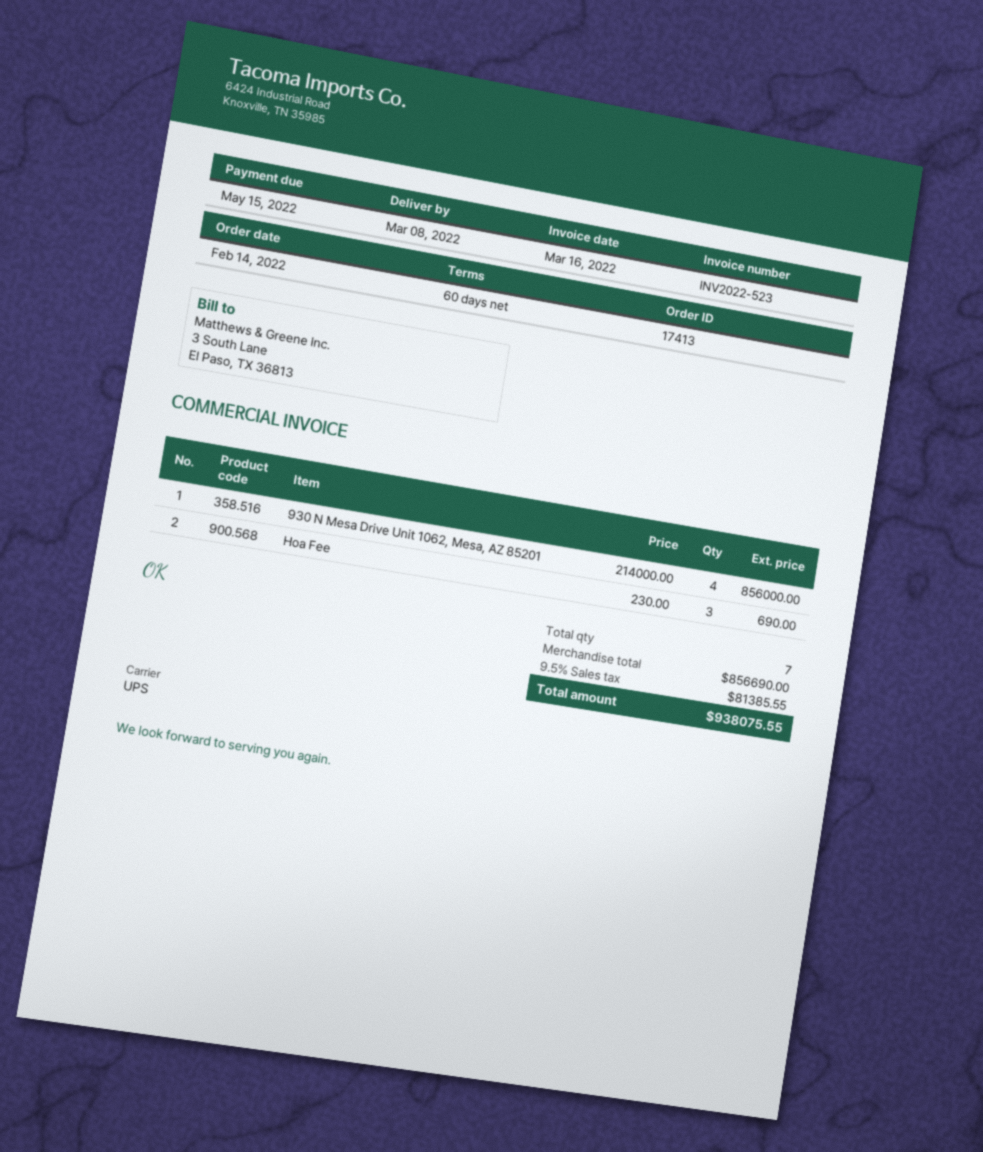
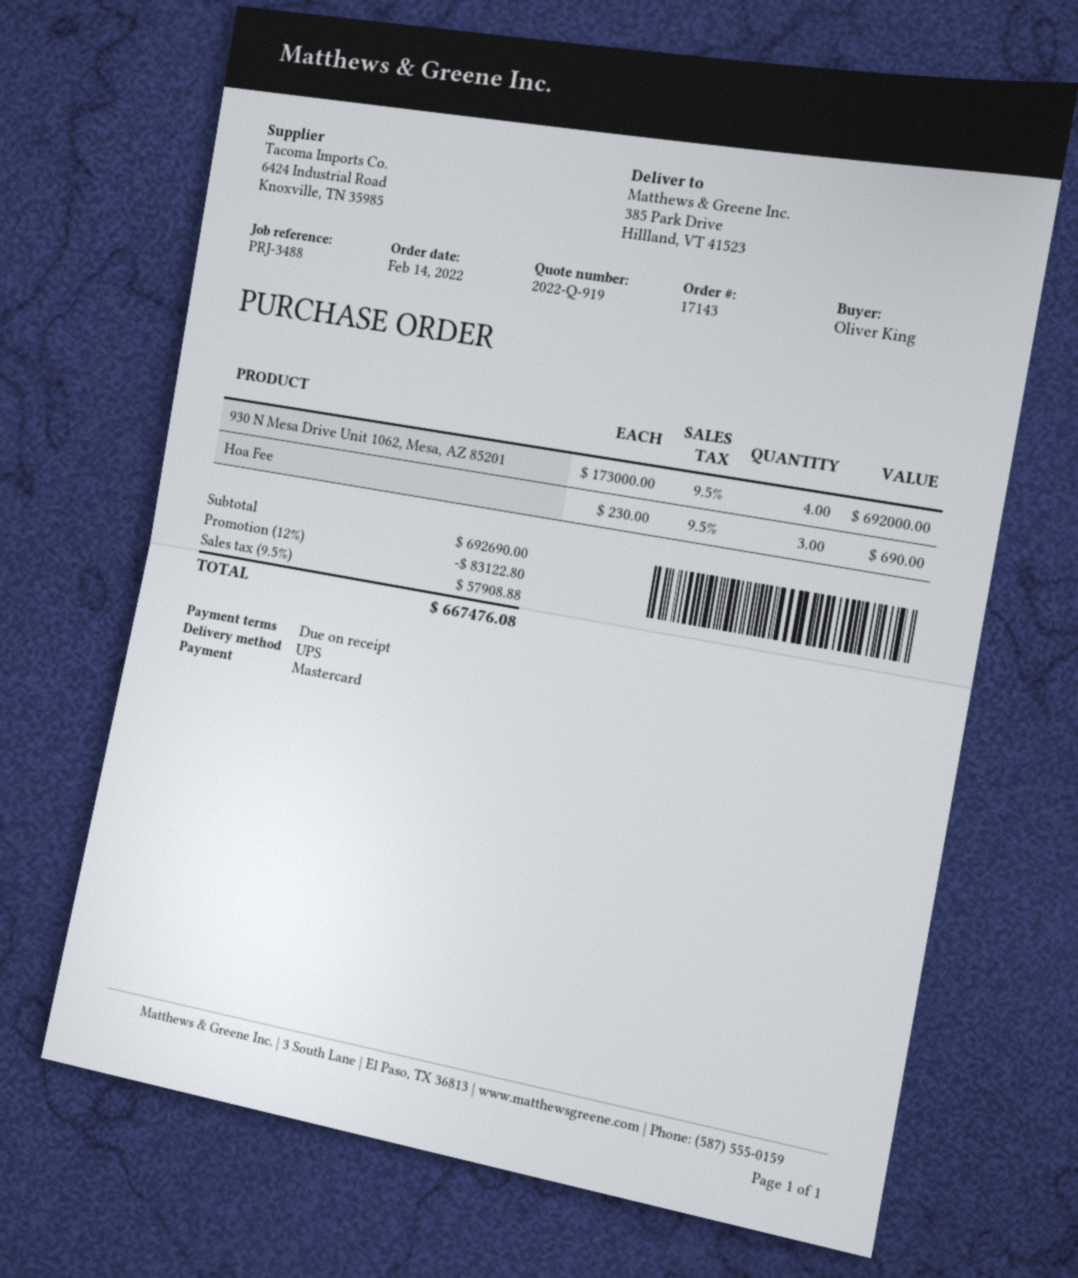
order number: 17413 -> 17143
payment terms: 60 days -> on receipt
930 N Mesa Drive Unit 1062, Mesa, AZ 85201: 4 x 214000.00 = 856000.00 -> 4 x 173000.00 = 692000.00
subtotal: 856690.00 -> 692690.00
discount: none -> 12% = 83122.80
tax: 9.5% = 81385.55 -> 9.5% = 57908.88
total: 938075.55 -> 667476.08

